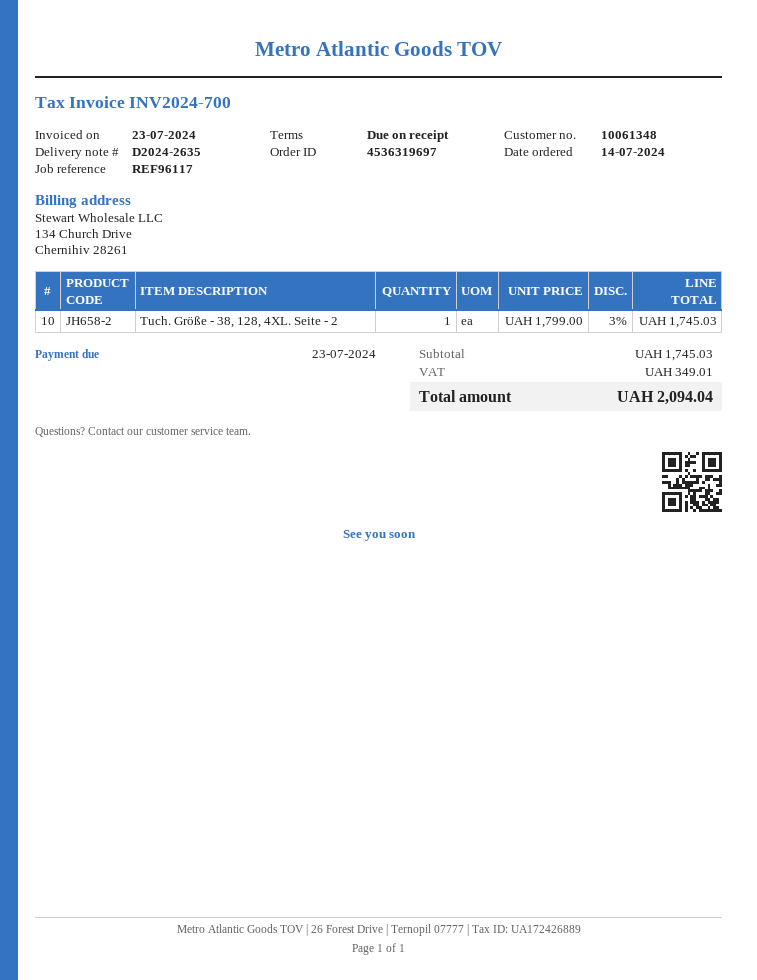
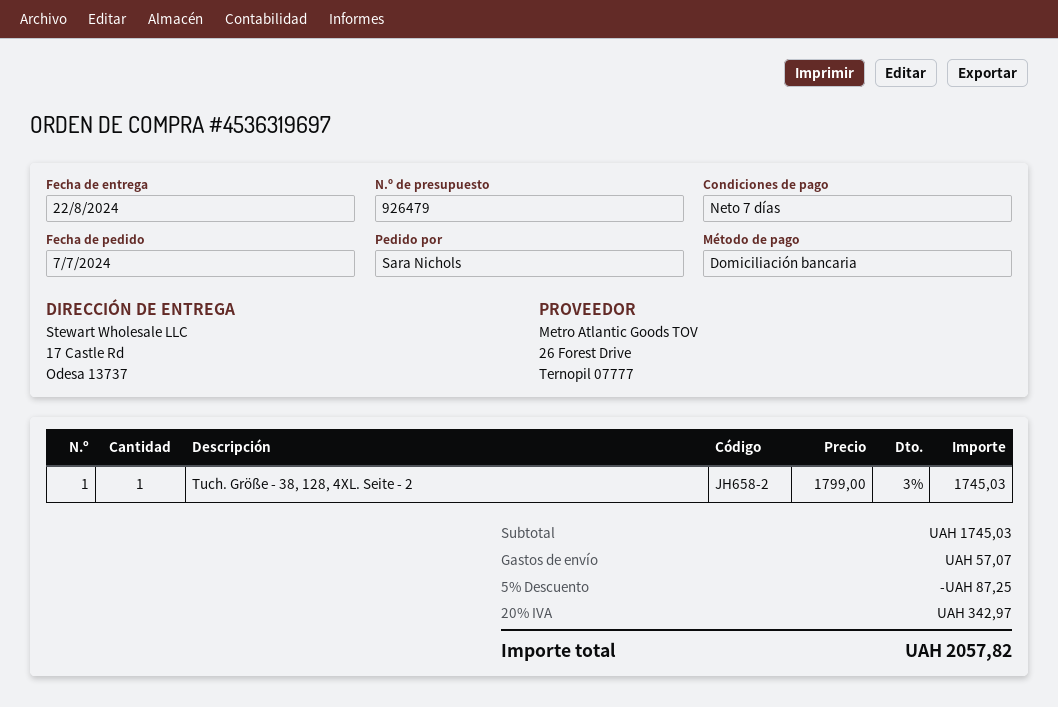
order date: 2024-07-14 -> 2024-07-07
payment terms: on receipt -> 7 days
discount: none -> 5% = 87.25
shipping: none -> 57.07
tax: 349.01 -> 342.97
total: 2094.04 -> 2057.82

